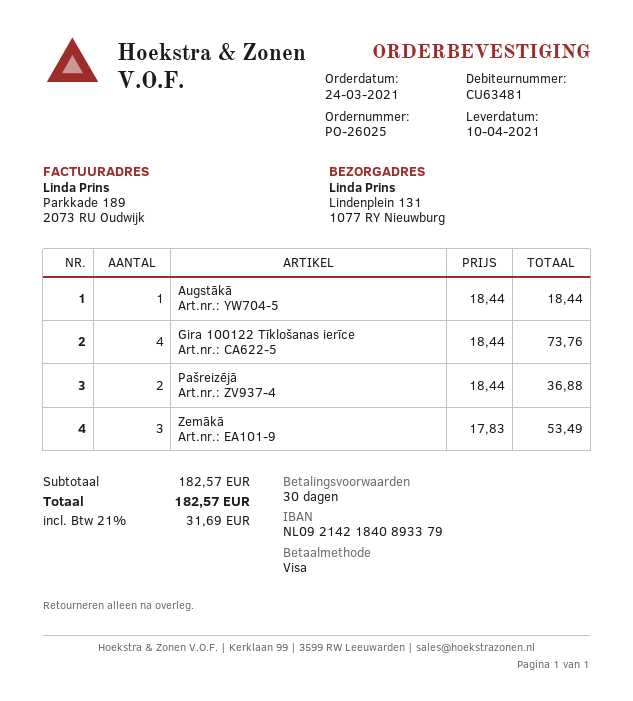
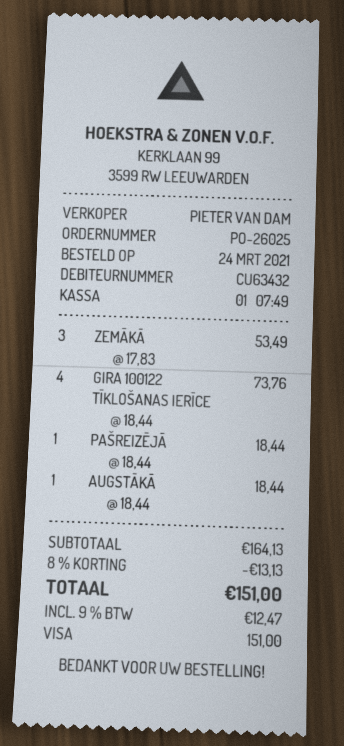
customer number: CU63481 -> CU63432
Pašreizējā: 2 x 18.44 = 36.88 -> 1 x 18.44 = 18.44
subtotal: 182.57 -> 164.13
discount: none -> 8% = 13.13
tax: 21% = 31.69 -> 9% = 12.47
total: 182.57 -> 151.00

